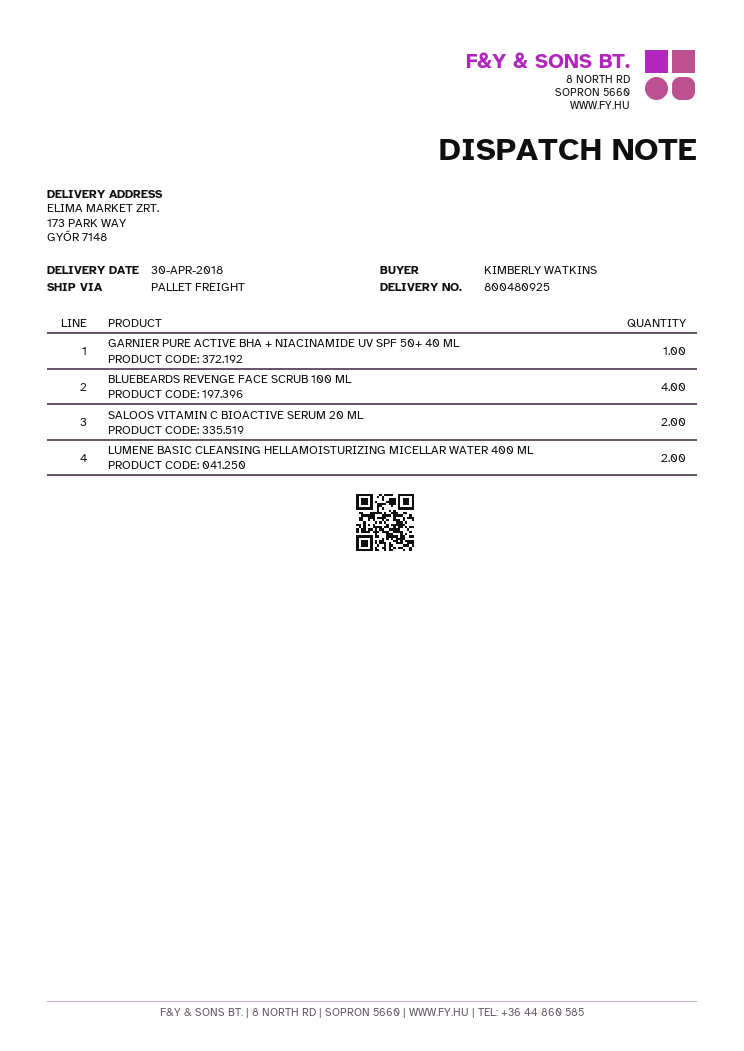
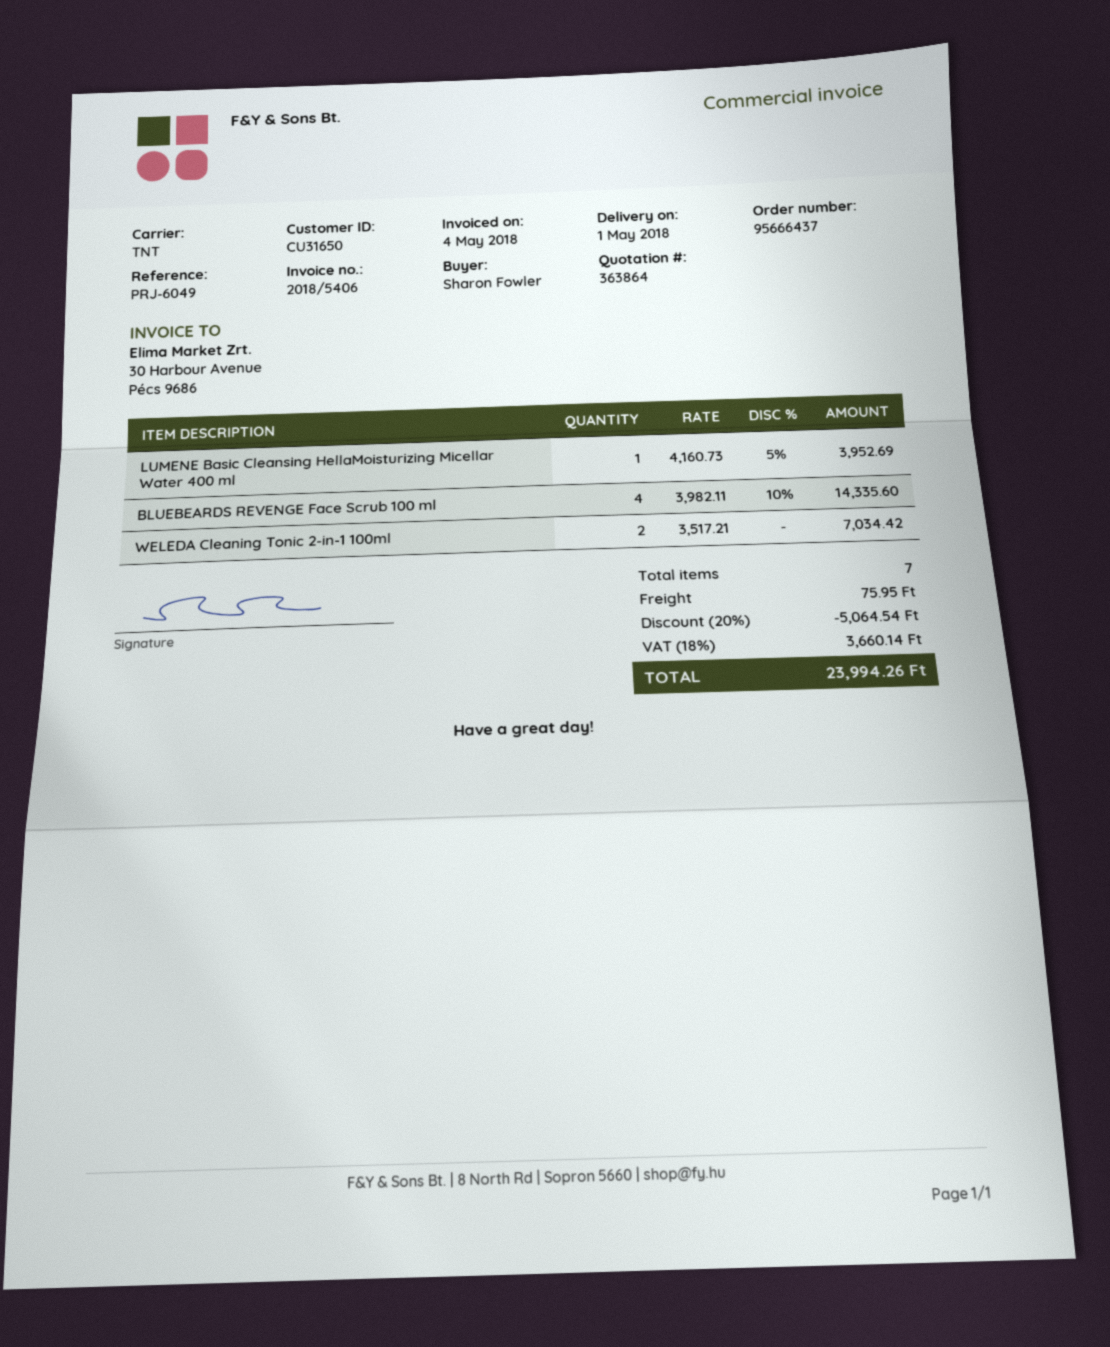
delivery date: 2018-04-30 -> 2018-05-01
ordered by: KIMBERLY WATKINS -> Sharon Fowler
shipping method: pallet freight -> TNT
GARNIER PURE ACTIVE BHA + NIACINAMIDE UV SPF 50+ 40 ML: 1 -> none
SALOOS VITAMIN C BIOACTIVE SERUM 20 ML: 2 -> none
LUMENE BASIC CLEANSING HELLAMOISTURIZING MICELLAR WATER 400 ML: 2 -> 1
WELEDA Cleaning Tonic 2-in-1 100ml: none -> 2

